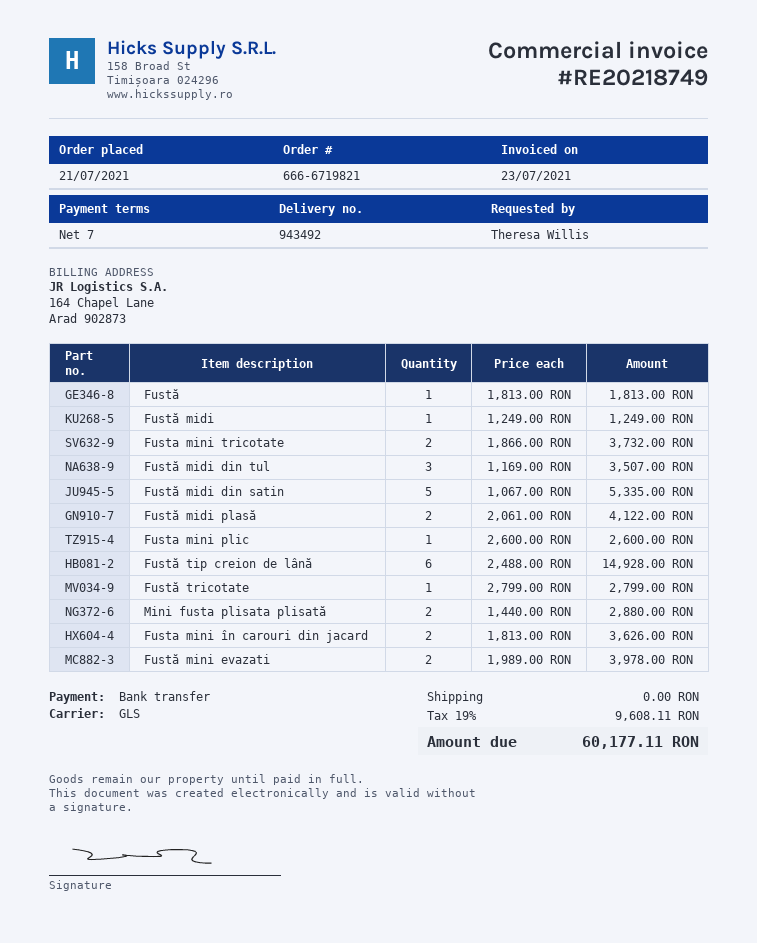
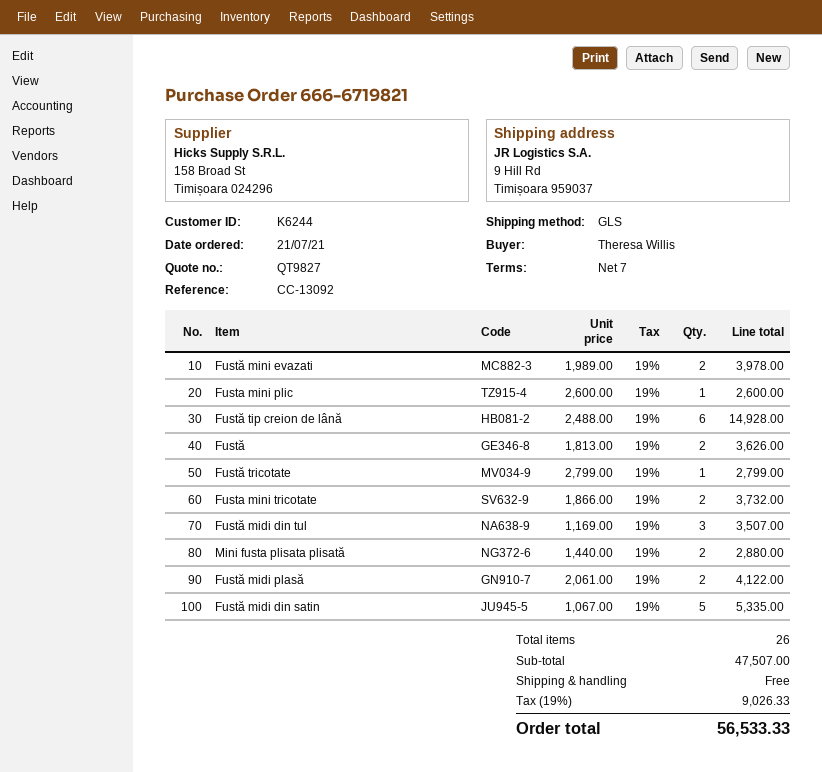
Fustă: 1 x 1813.00 = 1813.00 -> 2 x 1813.00 = 3626.00
Fustă midi: 1 x 1249.00 = 1249.00 -> none
Fusta mini în carouri din jacard: 2 x 1813.00 = 3626.00 -> none
tax: 19% = 9608.11 -> 19% = 9026.33
total: 60177.11 -> 56533.33

